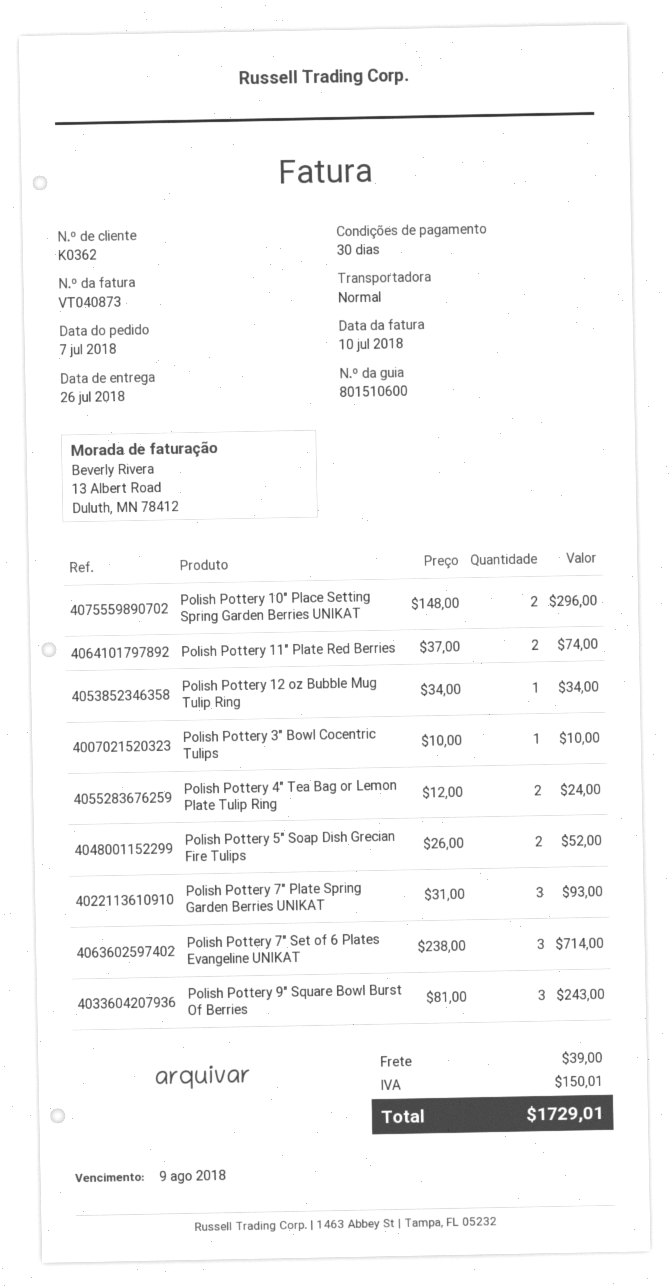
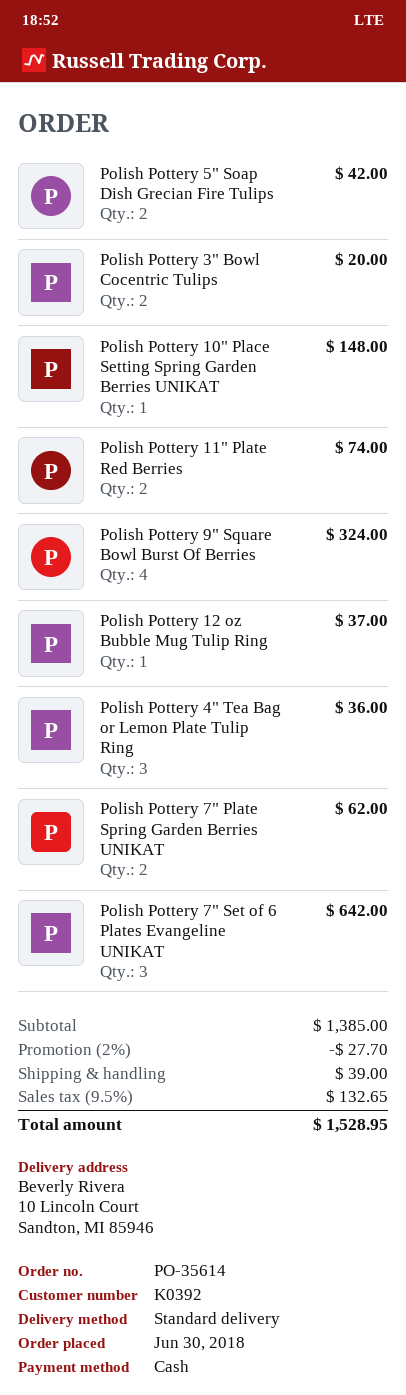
order date: 2018-07-07 -> 2018-06-30
customer number: K0362 -> K0392
Polish Pottery 10" Place Setting Spring Garden Berries UNIKAT: 2 for 296.00 -> 1 for 148.00
Polish Pottery 12 oz Bubble Mug Tulip Ring: 1 for 34.00 -> 1 for 37.00
Polish Pottery 3" Bowl Cocentric Tulips: 1 for 10.00 -> 2 for 20.00
Polish Pottery 4" Tea Bag or Lemon Plate Tulip Ring: 2 for 24.00 -> 3 for 36.00
Polish Pottery 5" Soap Dish Grecian Fire Tulips: 2 for 52.00 -> 2 for 42.00
Polish Pottery 7" Plate Spring Garden Berries UNIKAT: 3 for 93.00 -> 2 for 62.00
Polish Pottery 7" Set of 6 Plates Evangeline UNIKAT: 3 for 714.00 -> 3 for 642.00
Polish Pottery 9" Square Bowl Burst Of Berries: 3 for 243.00 -> 4 for 324.00
discount: none -> 2% = 27.70
tax: 150.01 -> 132.65
total: 1729.01 -> 1528.95

